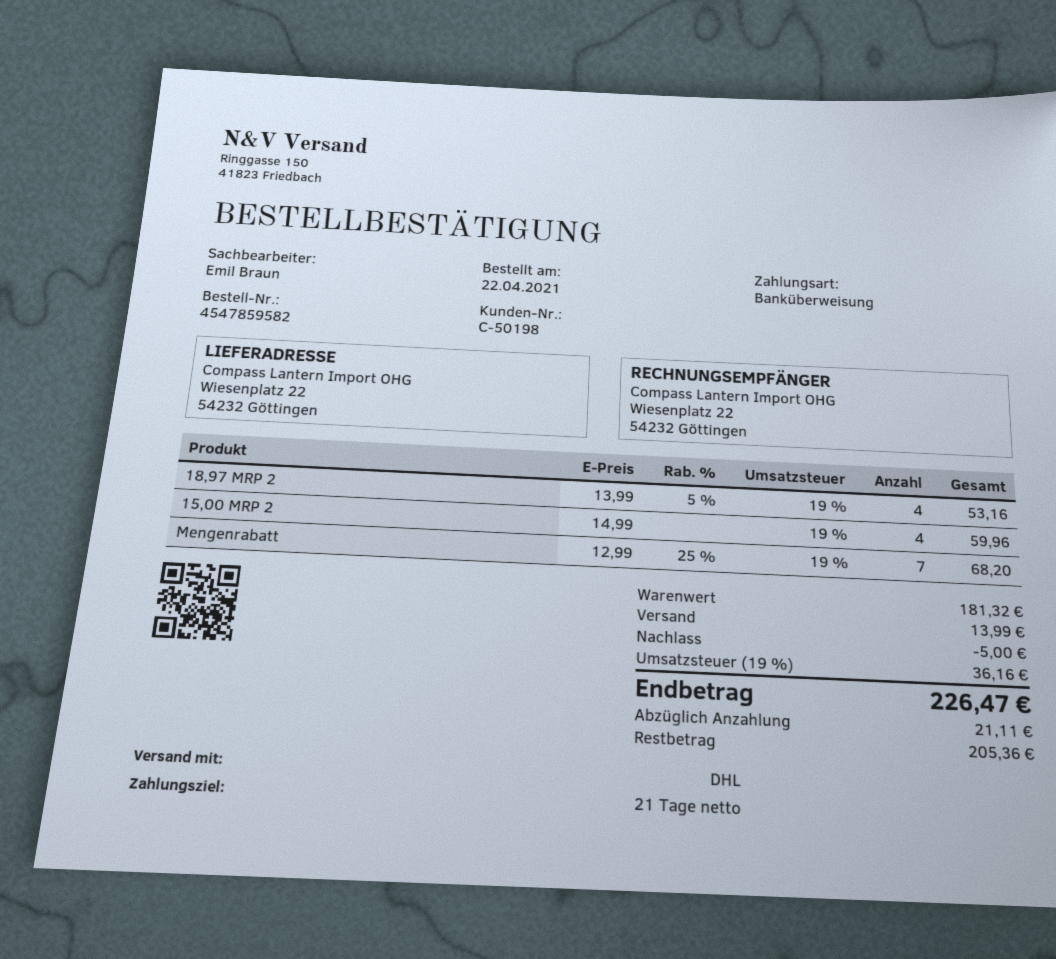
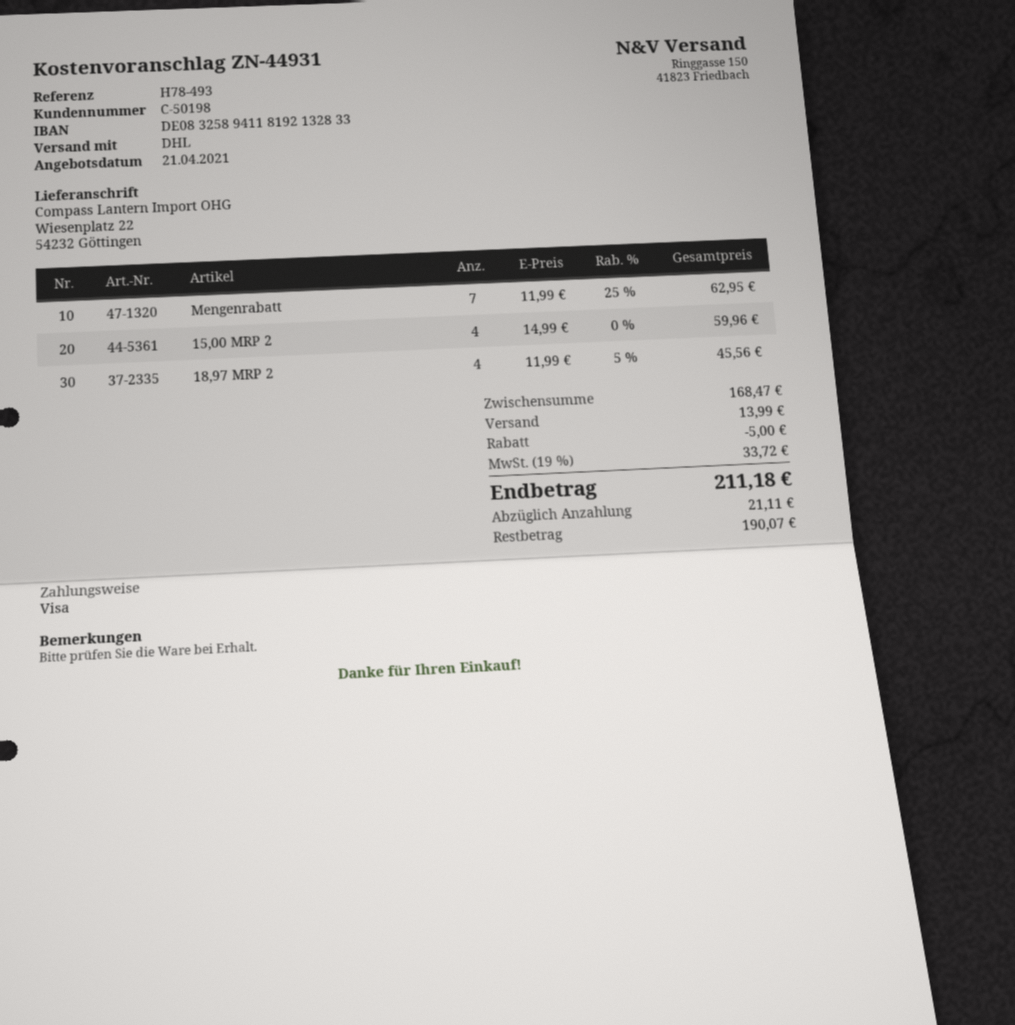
payment method: bank transfer -> Visa
18,97 MRP 2: 4 x 13.99 - 5% = 53.16 -> 4 x 11.99 - 5% = 45.56
Mengenrabatt: 7 x 12.99 - 25% = 68.20 -> 7 x 11.99 - 25% = 62.95
subtotal: 181.32 -> 168.47
tax: 19% = 36.16 -> 19% = 33.72
total: 226.47 -> 211.18
balance: 205.36 -> 190.07

